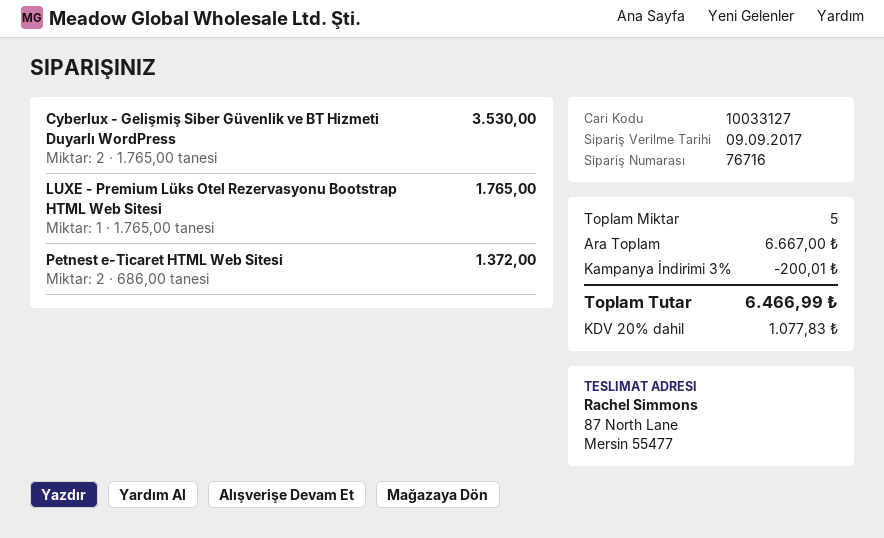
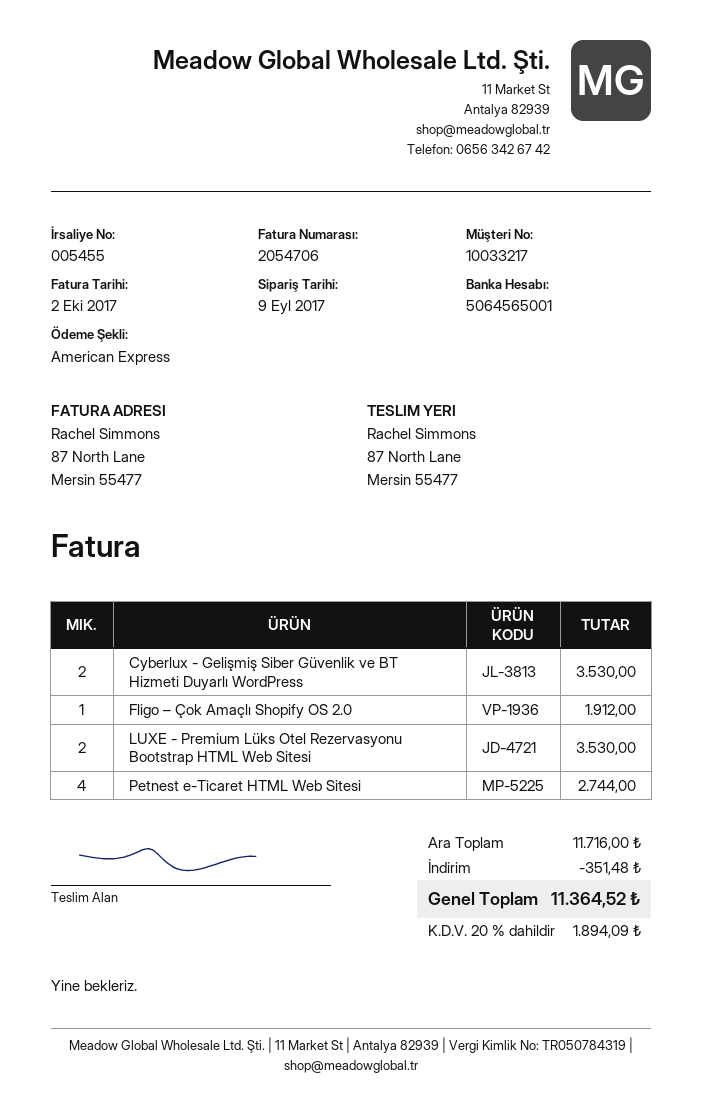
customer number: 10033127 -> 10033217
LUXE - Premium Lüks Otel Rezervasyonu Bootstrap HTML Web Sitesi: 1 for 1765.00 -> 2 for 3530.00
Petnest e-Ticaret HTML Web Sitesi: 2 for 1372.00 -> 4 for 2744.00
Fligo – Çok Amaçlı Shopify OS 2.0: none -> 1 for 1912.00
subtotal: 6667.00 -> 11716.00
discount: 200.01 -> 351.48
tax: 20% = 1077.83 -> 20% = 1894.09
total: 6466.99 -> 11364.52

